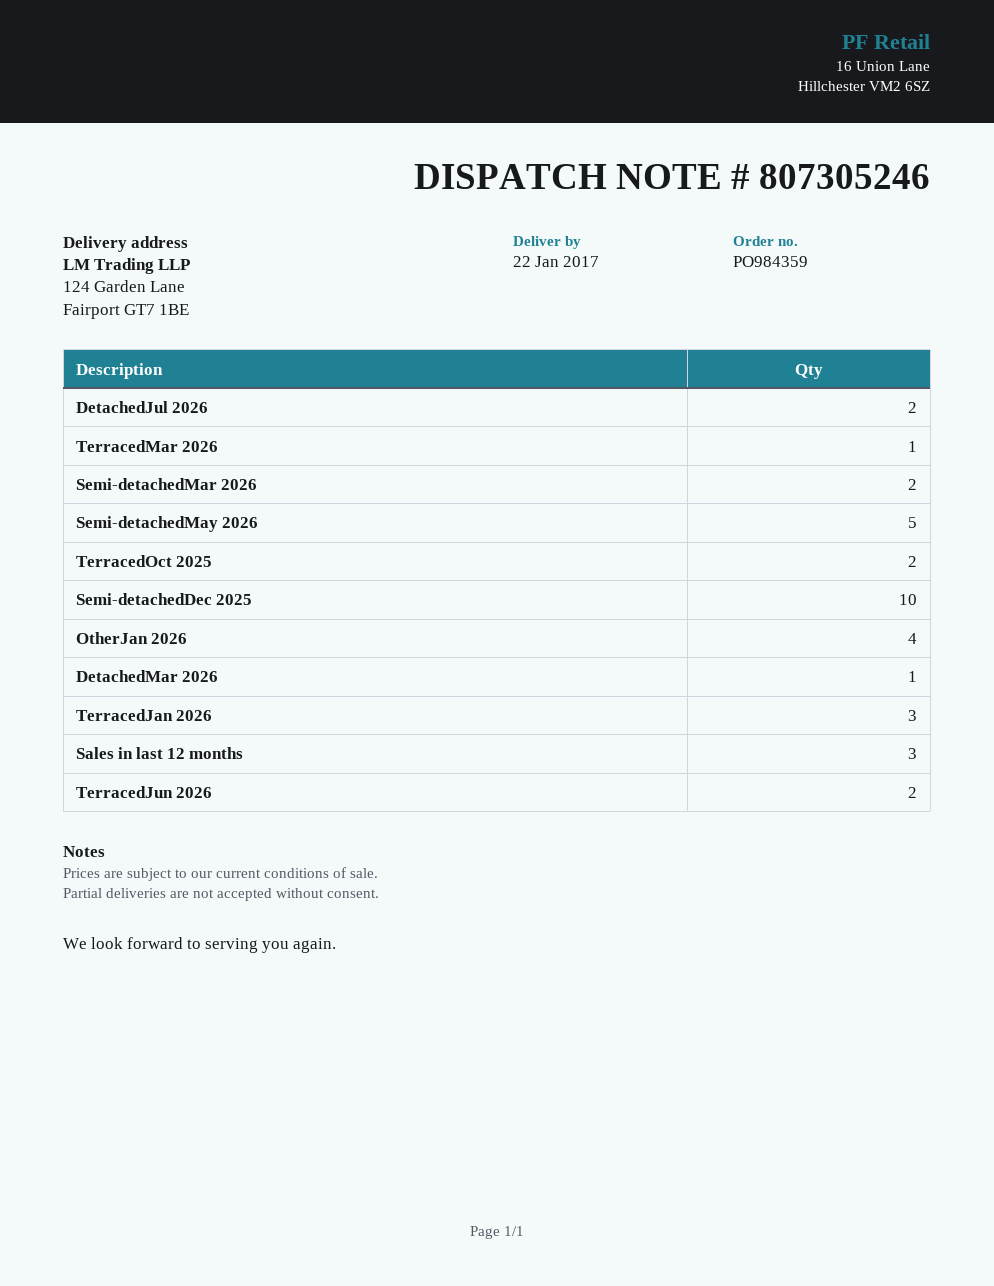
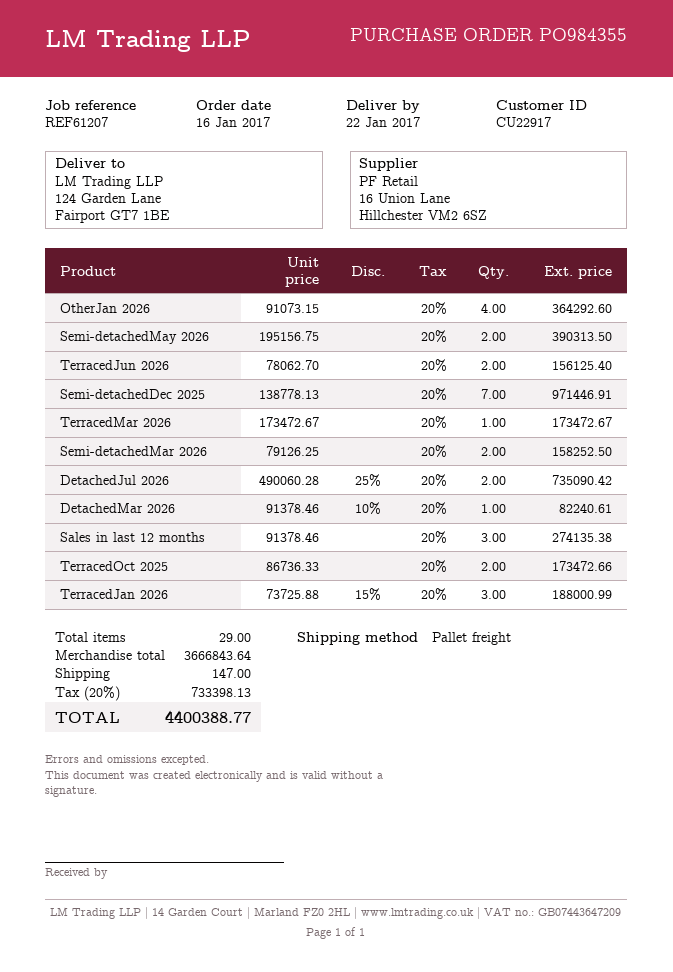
order number: PO984359 -> PO984355
Semi-detachedMay 2026: 5 -> 2
Semi-detachedDec 2025: 10 -> 7

